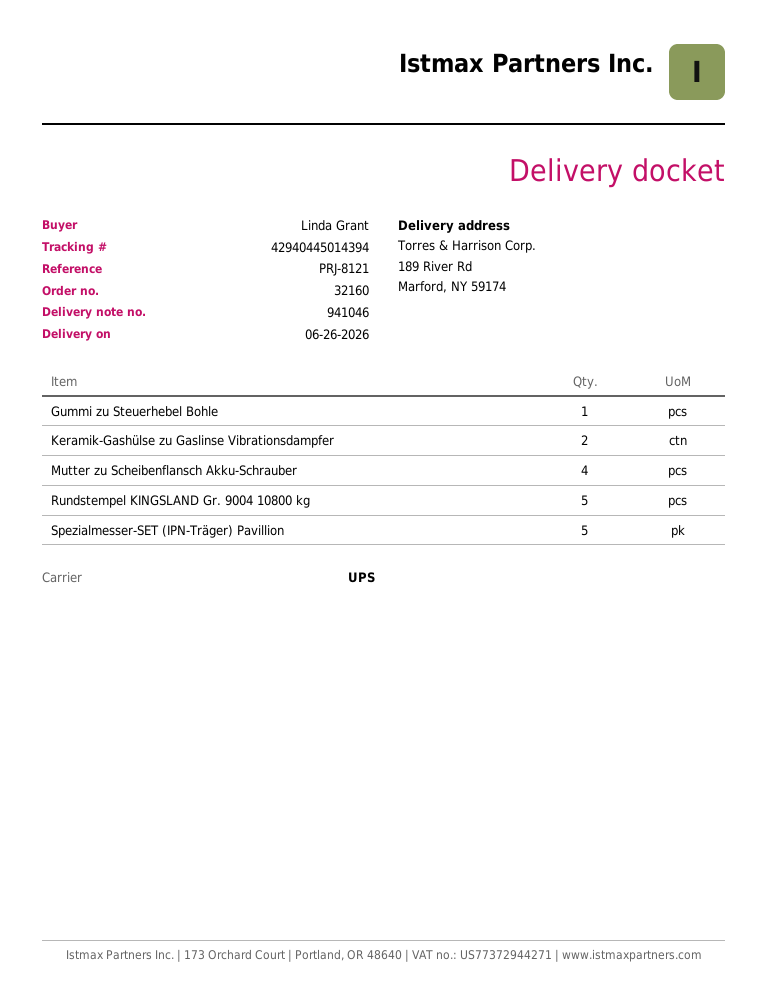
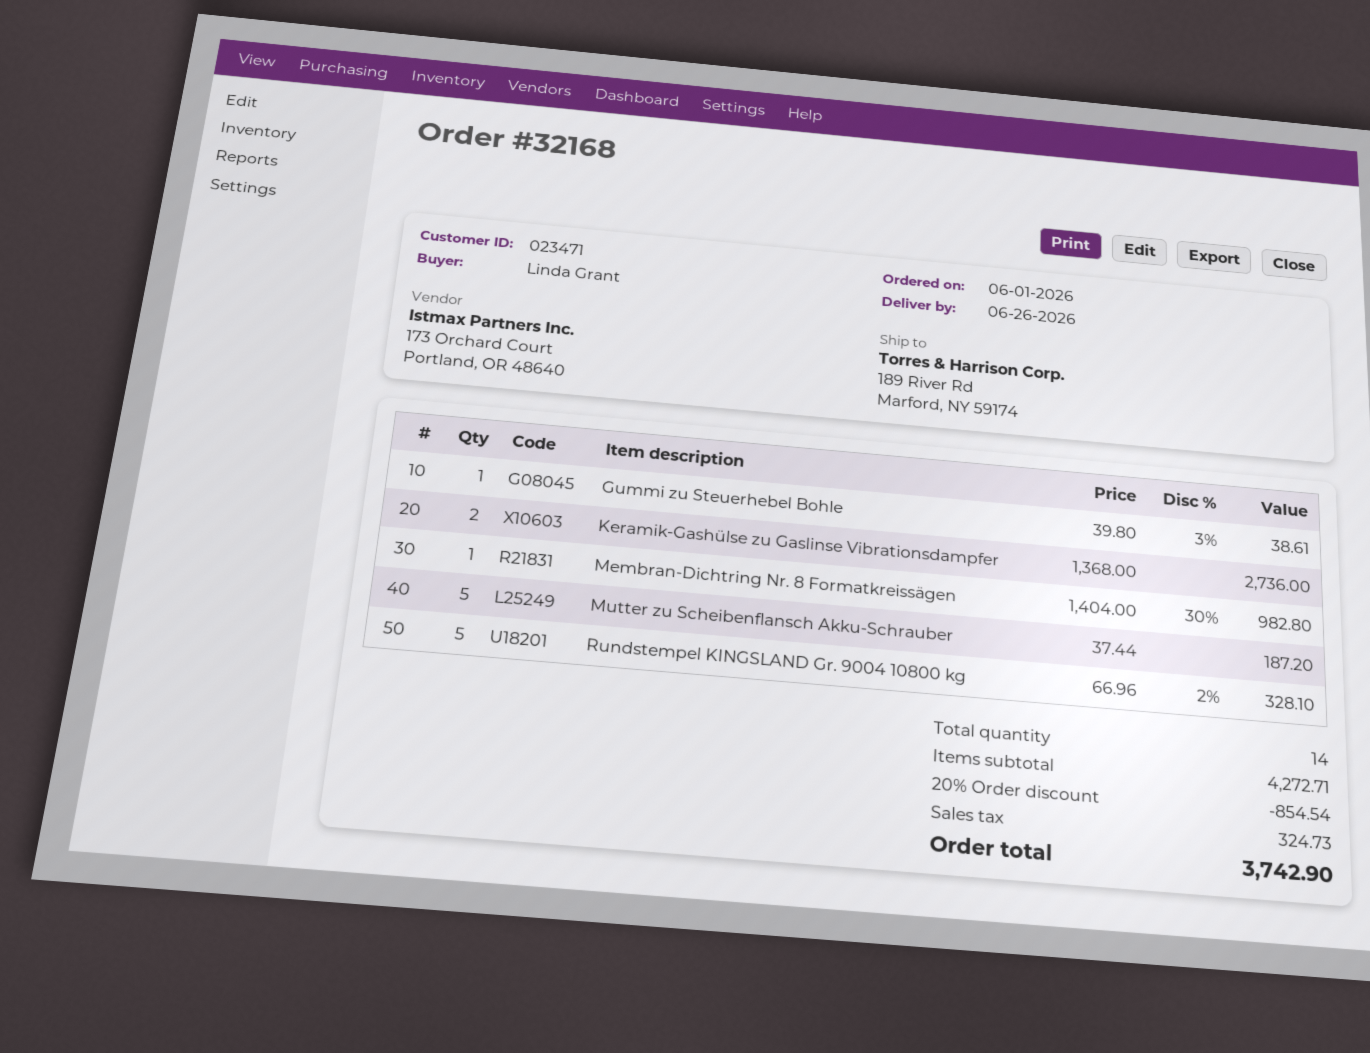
order number: 32160 -> 32168
Mutter zu Scheibenflansch Akku-Schrauber: 4 -> 5
Spezialmesser-SET (IPN-Träger) Pavillion: 5 -> none
Membran-Dichtring Nr. 8 Formatkreissägen: none -> 1

